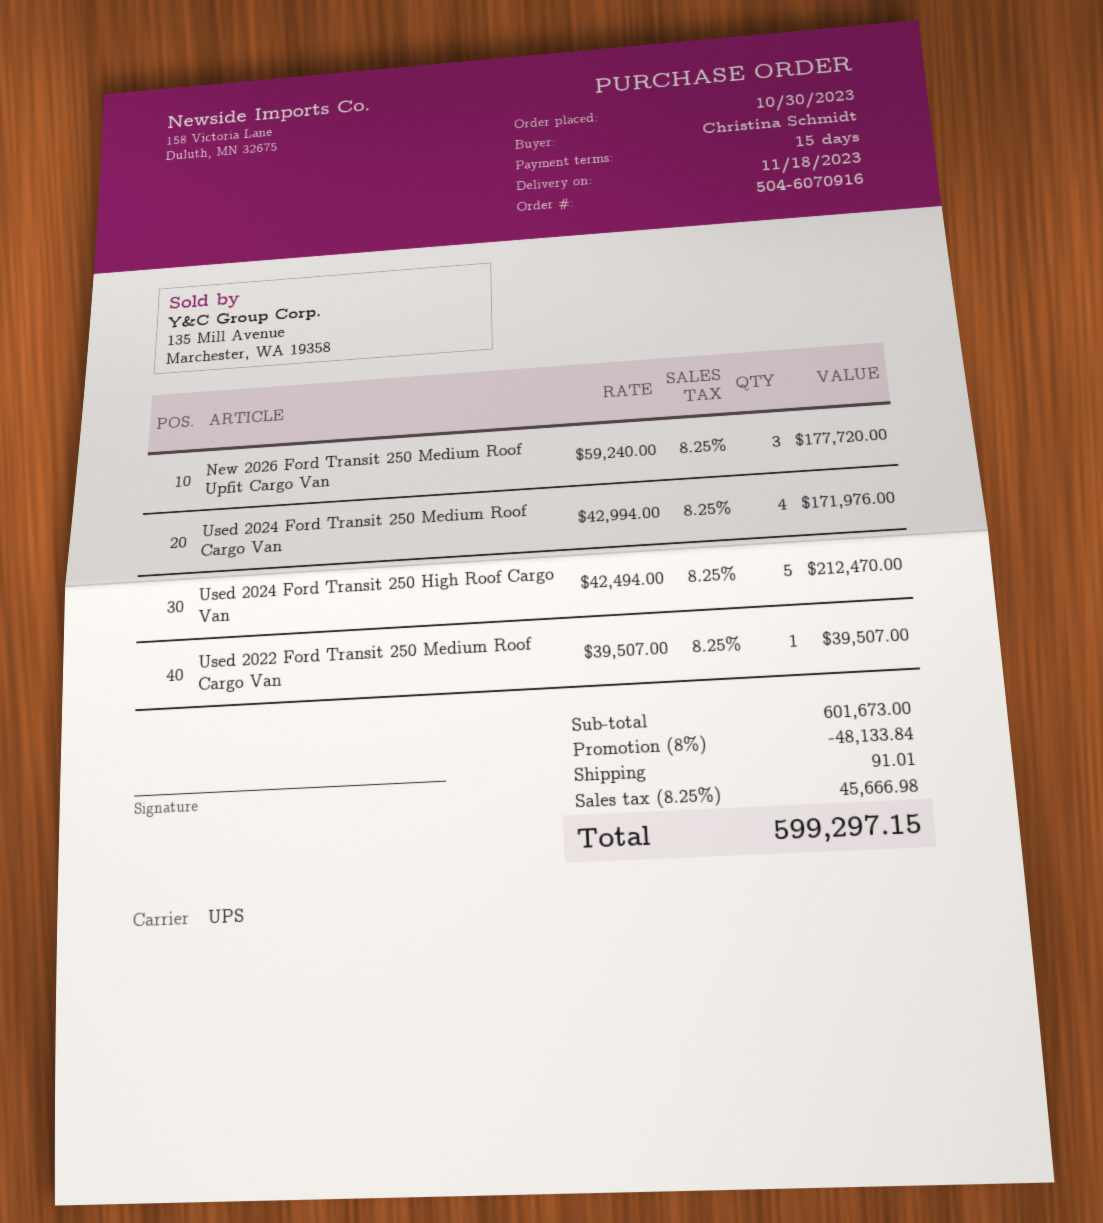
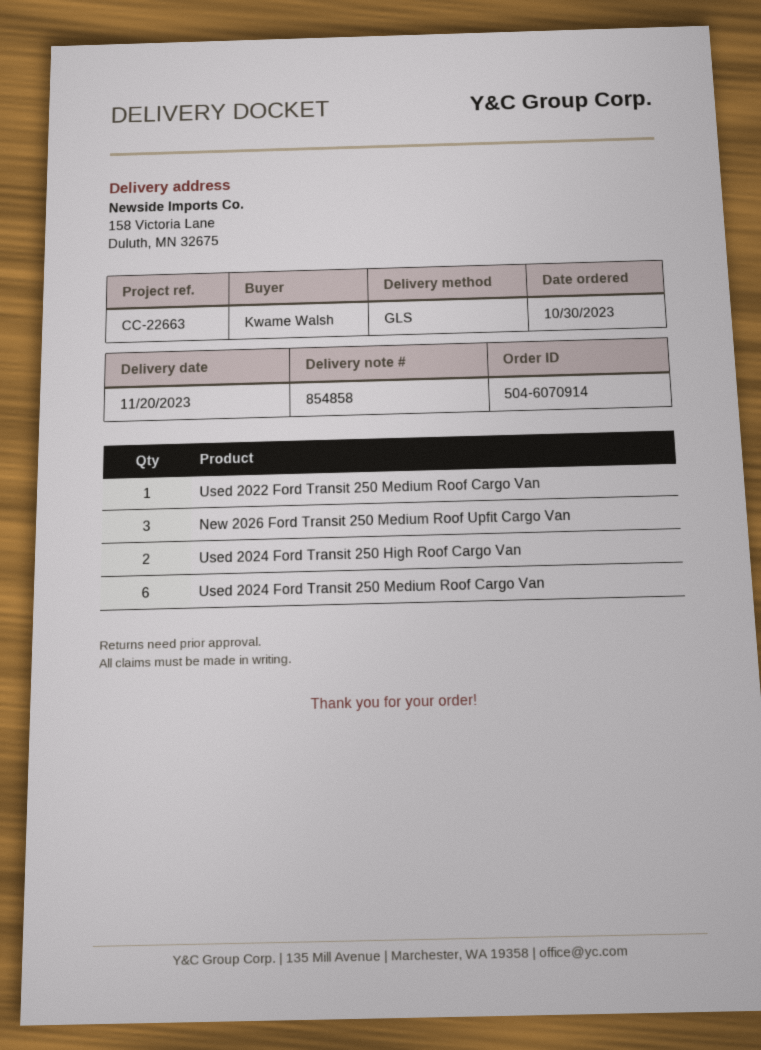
order number: 504-6070916 -> 504-6070914
delivery date: 2023-11-18 -> 2023-11-20
ordered by: Christina Schmidt -> Kwame Walsh
shipping method: UPS -> GLS
Used 2024 Ford Transit 250 Medium Roof Cargo Van: 4 -> 6
Used 2024 Ford Transit 250 High Roof Cargo Van: 5 -> 2

